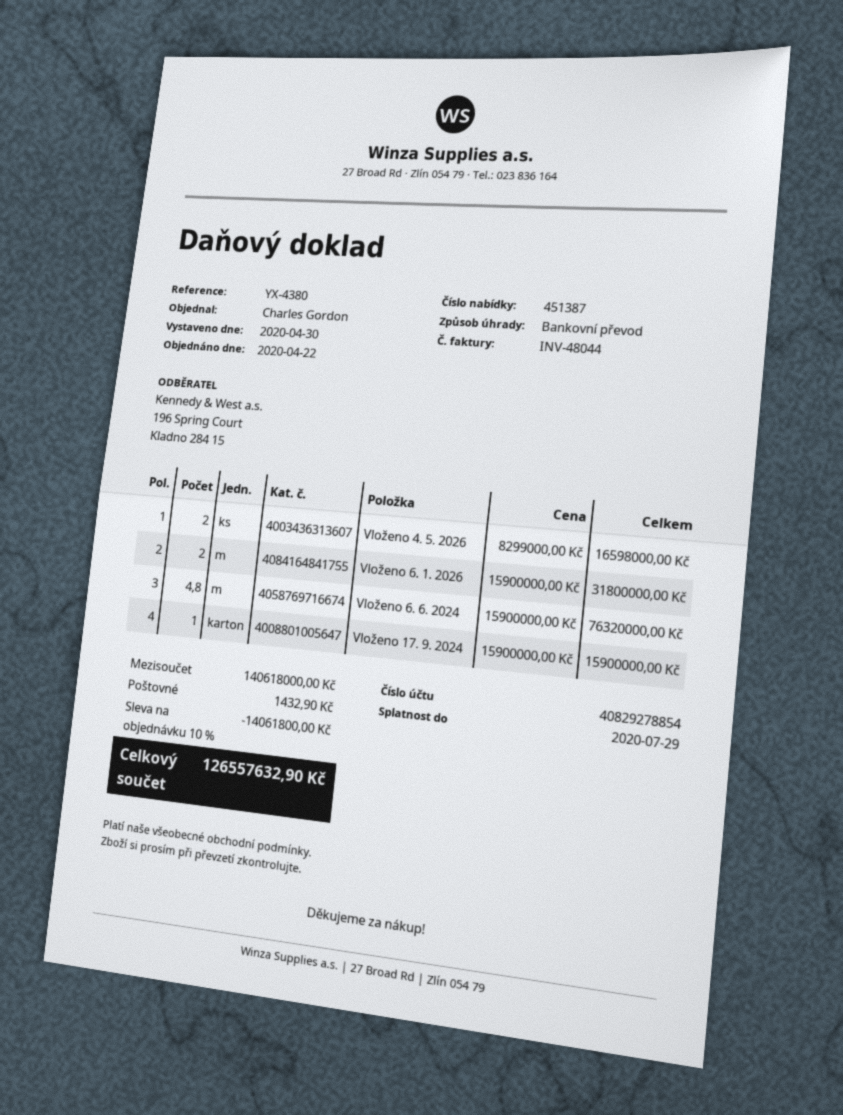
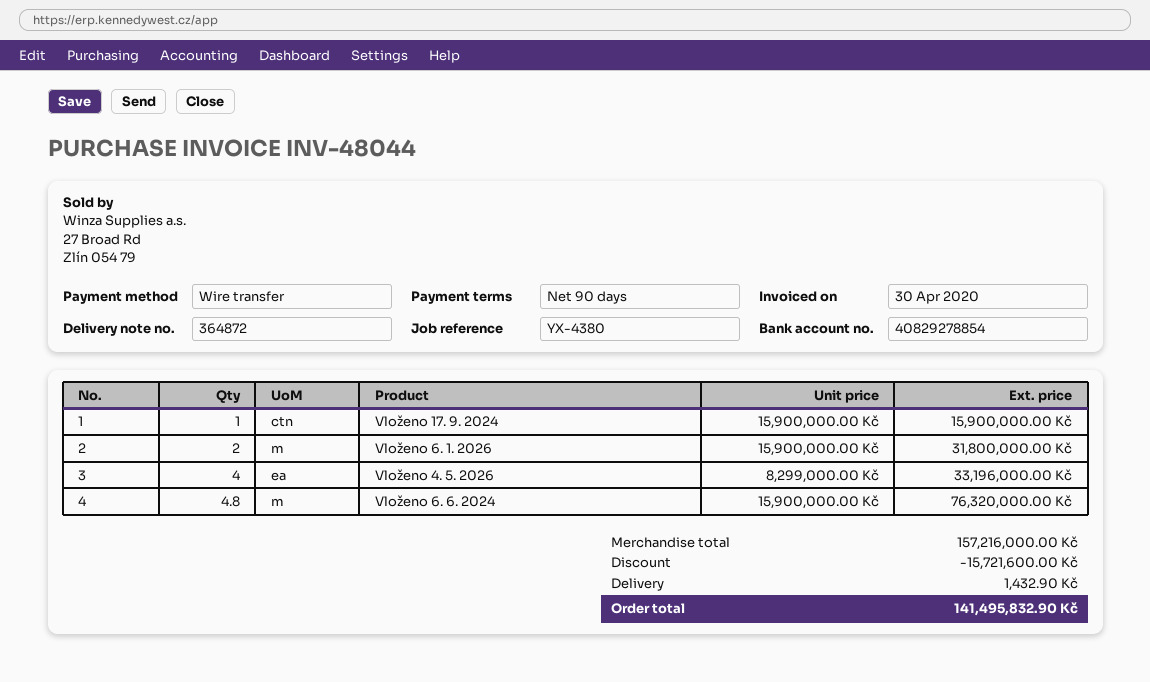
Vloženo 4. 5. 2026: 2 x 8299000.00 = 16598000.00 -> 4 x 8299000.00 = 33196000.00
subtotal: 140618000.00 -> 157216000.00
discount: 14061800.00 -> 15721600.00
total: 126557632.90 -> 141495832.90

